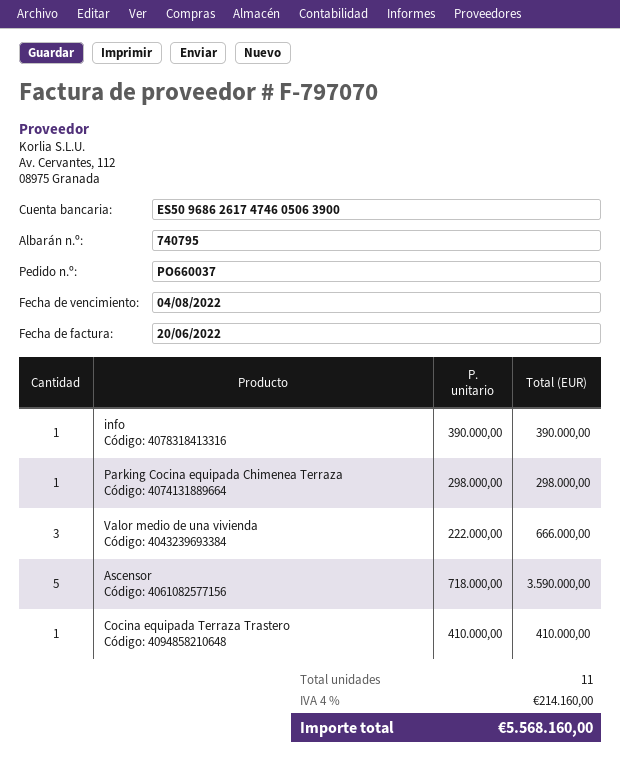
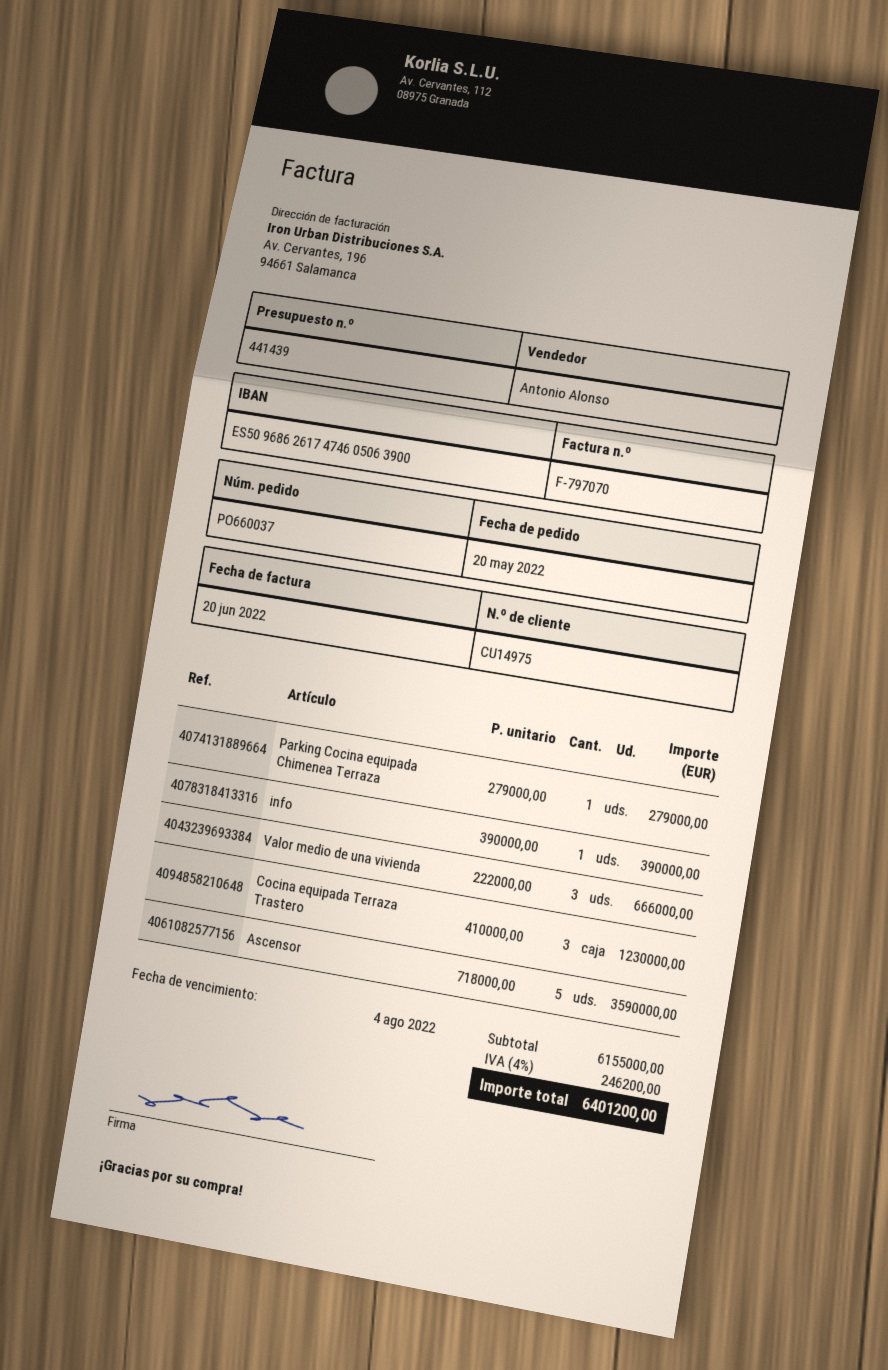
Parking Cocina equipada Chimenea Terraza: 1 x 298000.00 = 298000.00 -> 1 x 279000.00 = 279000.00
Cocina equipada Terraza Trastero: 1 x 410000.00 = 410000.00 -> 3 x 410000.00 = 1230000.00
tax: 4% = 214160.00 -> 4% = 246200.00
total: 5568160.00 -> 6401200.00

